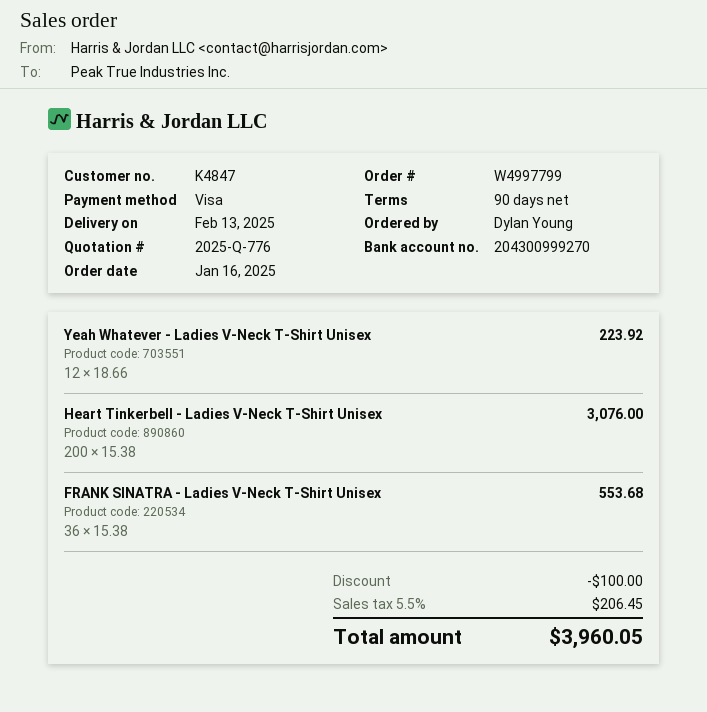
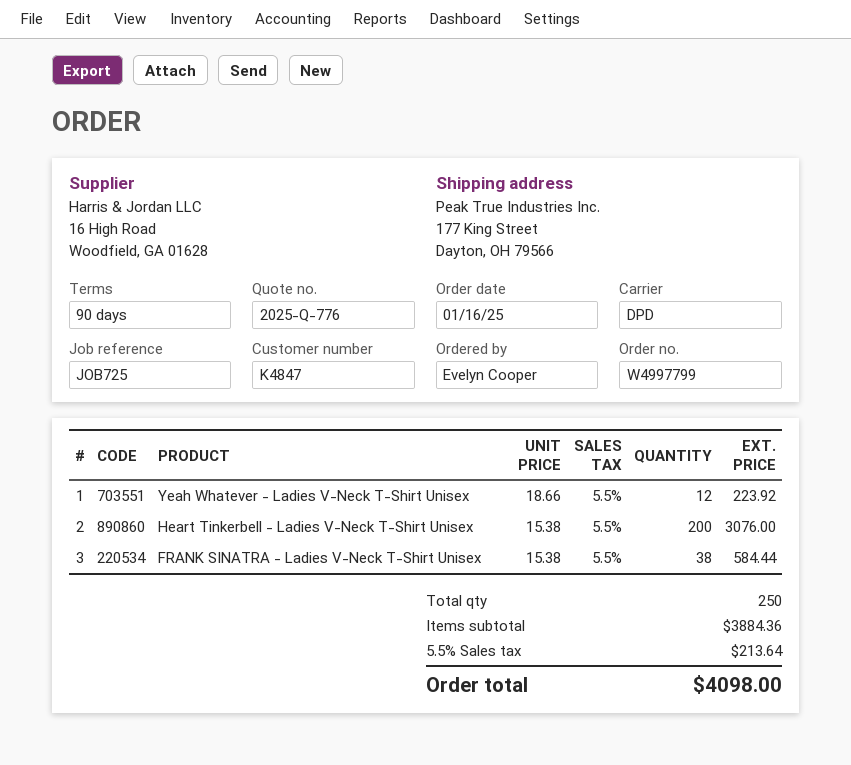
ordered by: Dylan Young -> Evelyn Cooper
FRANK SINATRA - Ladies V-Neck T-Shirt Unisex: 36 x 15.38 = 553.68 -> 38 x 15.38 = 584.44
discount: 100.00 -> none
tax: 5.5% = 206.45 -> 5.5% = 213.64
total: 3960.05 -> 4098.00

